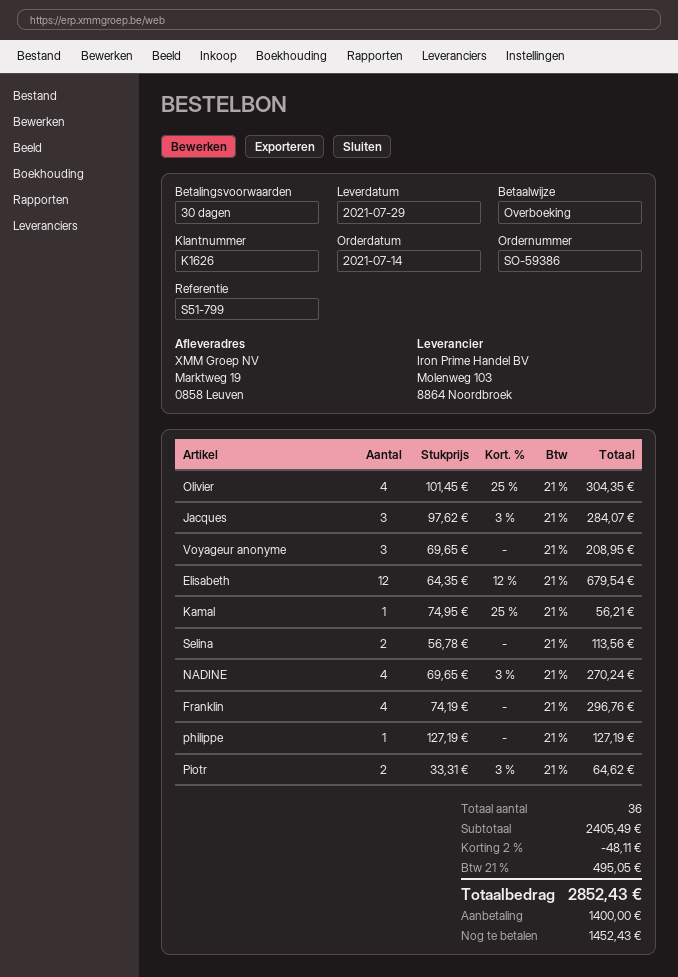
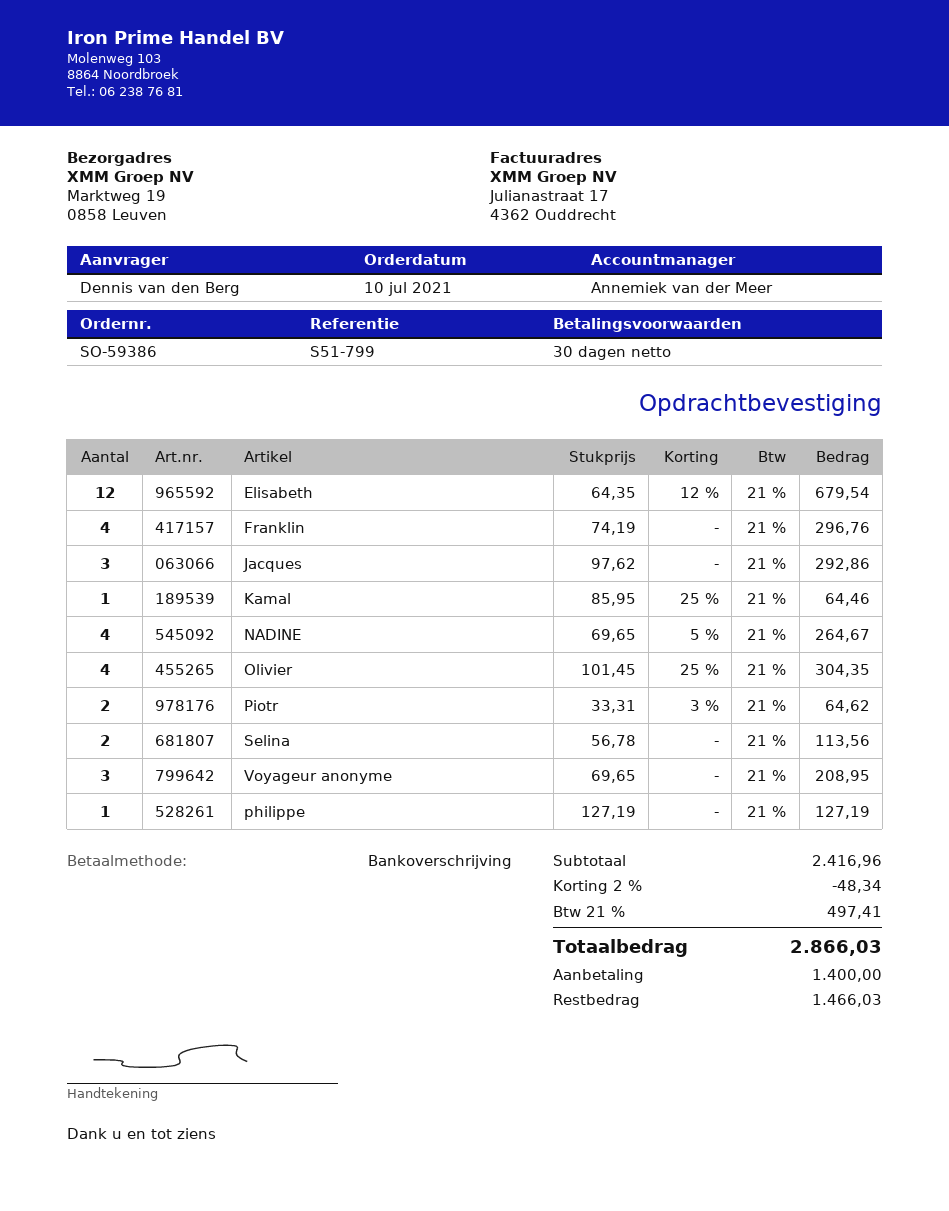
order date: 2021-07-14 -> 2021-07-10
Jacques: 3 x 97.62 - 3% = 284.07 -> 3 x 97.62 = 292.86
Kamal: 1 x 74.95 - 25% = 56.21 -> 1 x 85.95 - 25% = 64.46
NADINE: 4 x 69.65 - 3% = 270.24 -> 4 x 69.65 - 5% = 264.67
subtotal: 2405.49 -> 2416.96
discount: 2% = 48.11 -> 2% = 48.34
tax: 21% = 495.05 -> 21% = 497.41
total: 2852.43 -> 2866.03
balance: 1452.43 -> 1466.03

